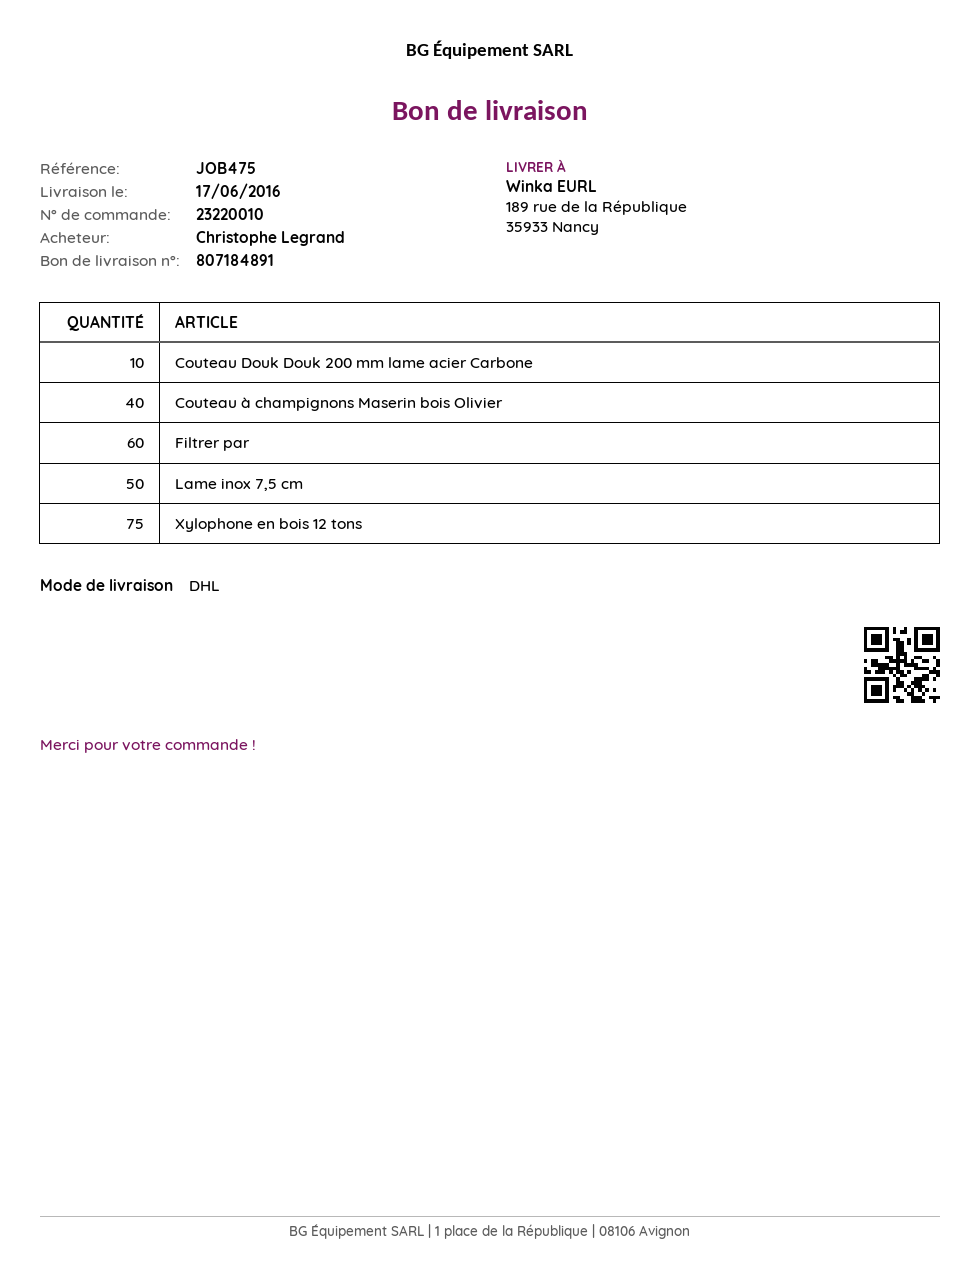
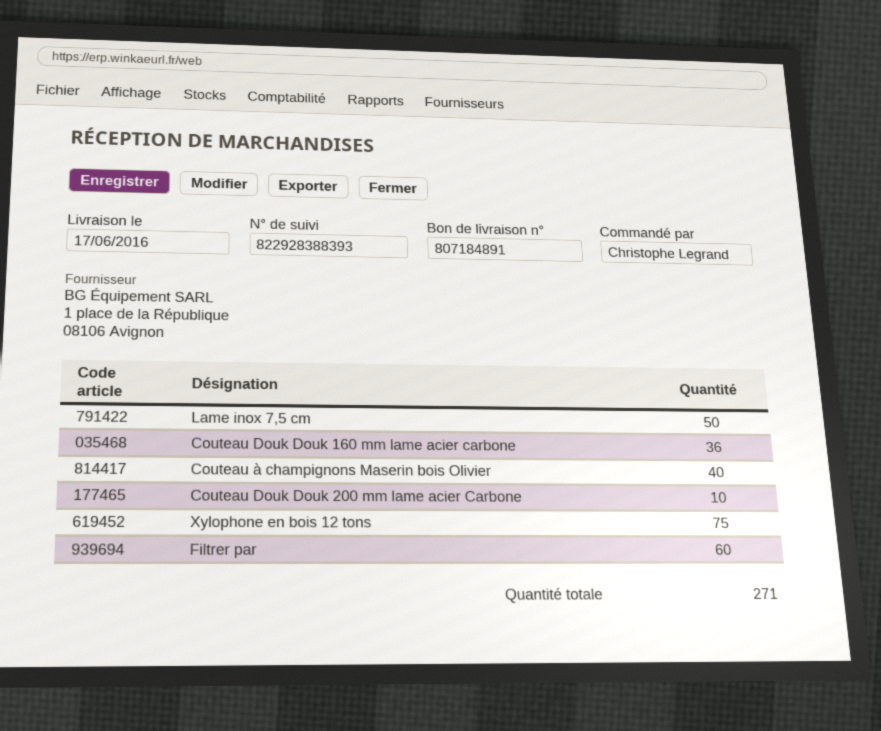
Couteau Douk Douk 160 mm lame acier carbone: none -> 36

